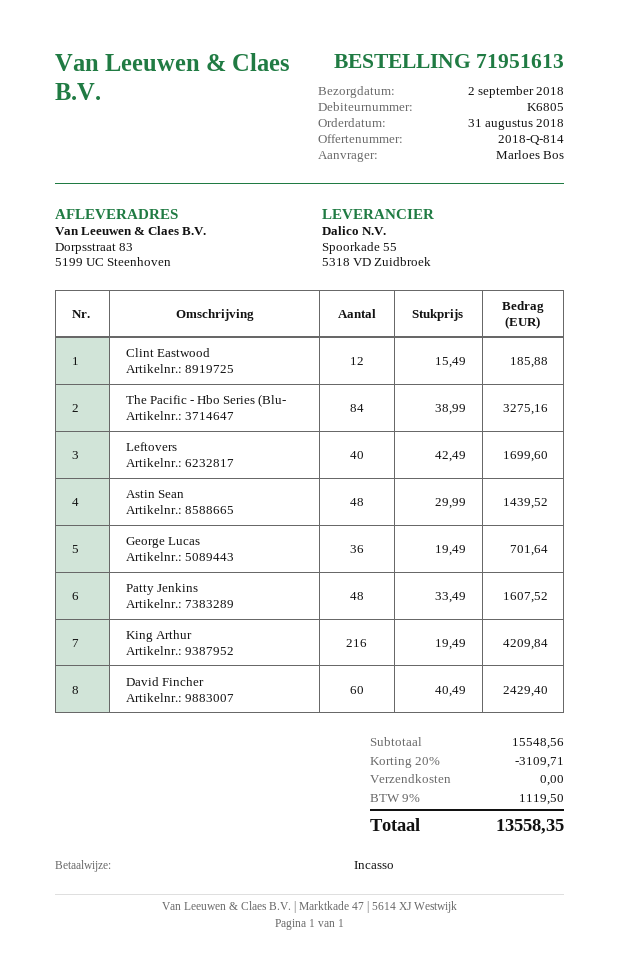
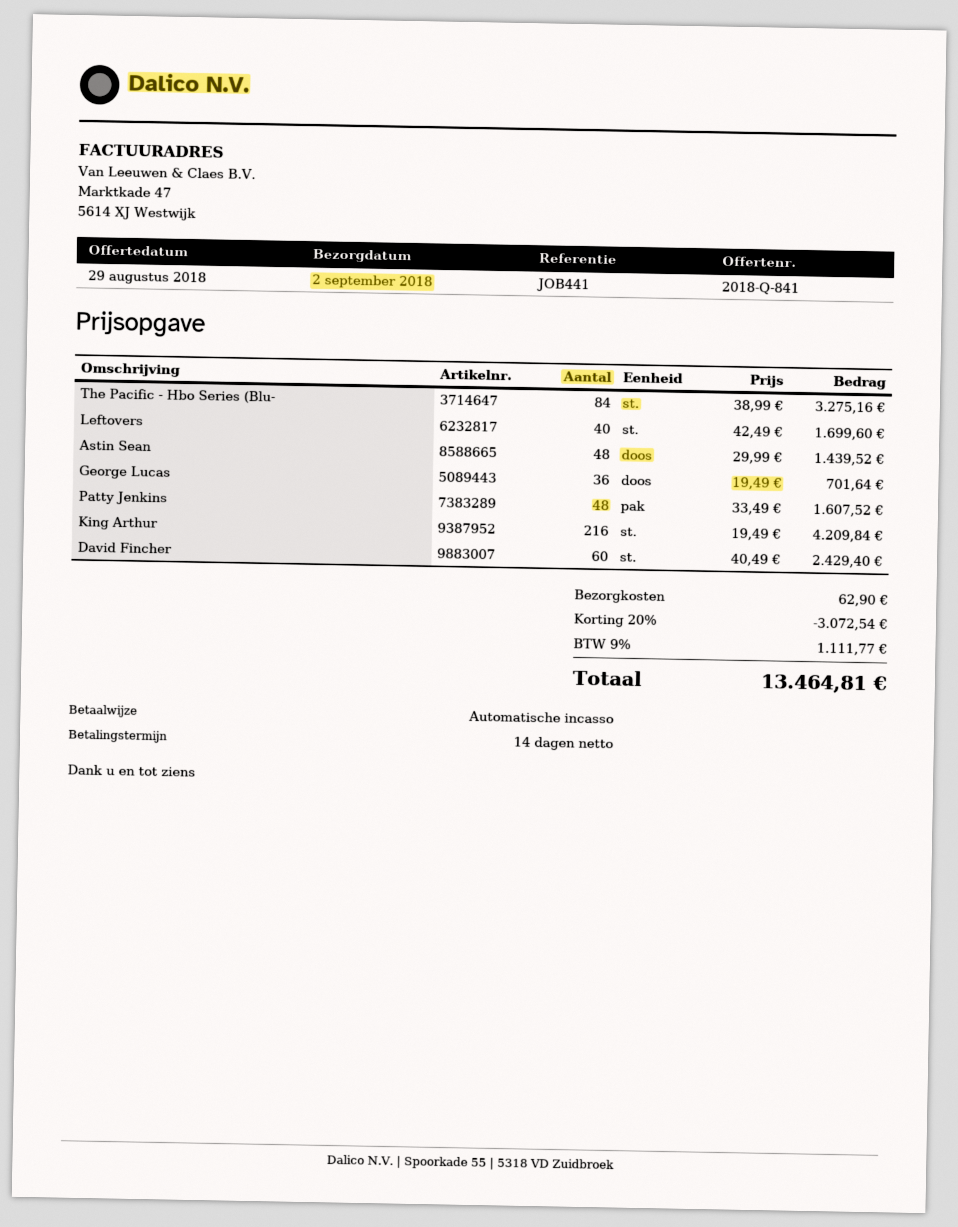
quote number: 2018-Q-814 -> 2018-Q-841
Clint Eastwood: 12 x 15.49 = 185.88 -> none
discount: 20% = 3109.71 -> 20% = 3072.54
shipping: 0.00 -> 62.90
tax: 9% = 1119.50 -> 9% = 1111.77
total: 13558.35 -> 13464.81

